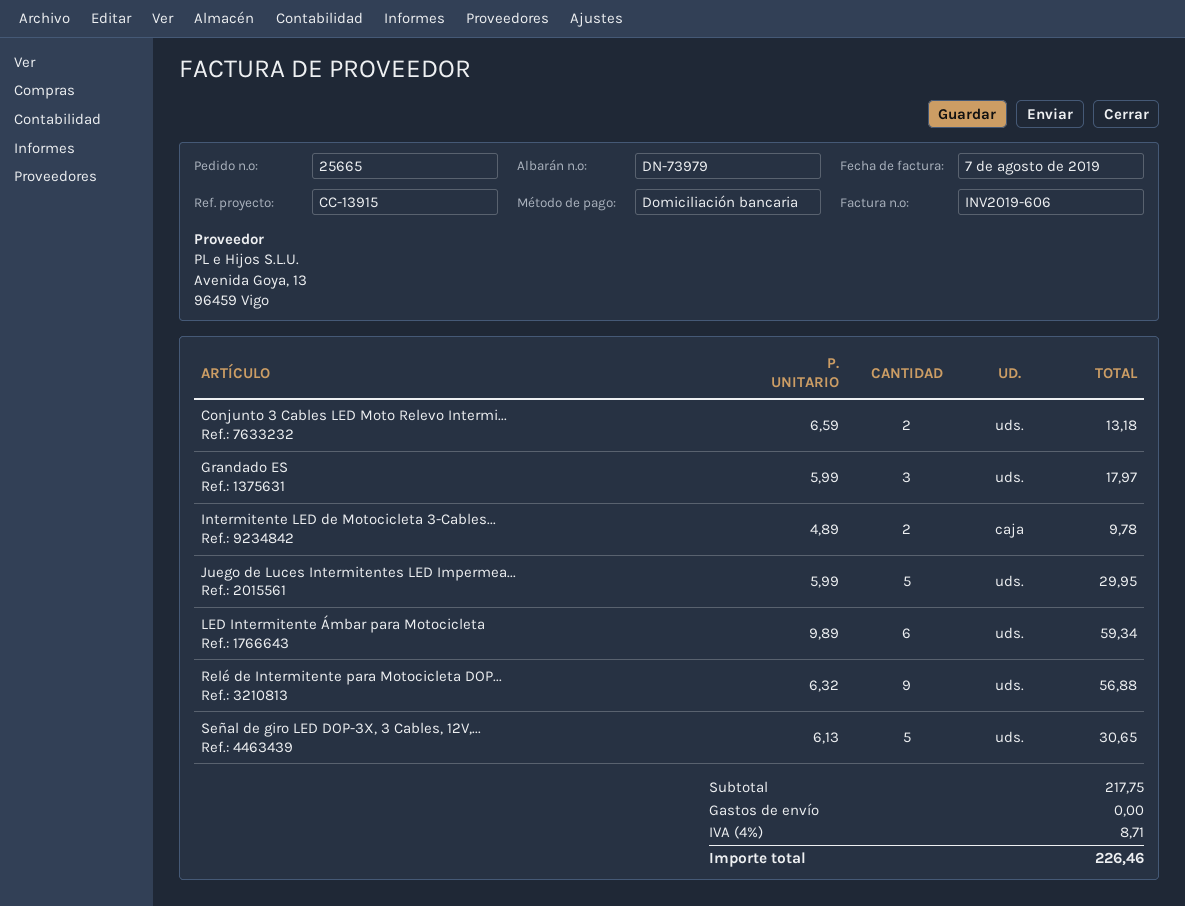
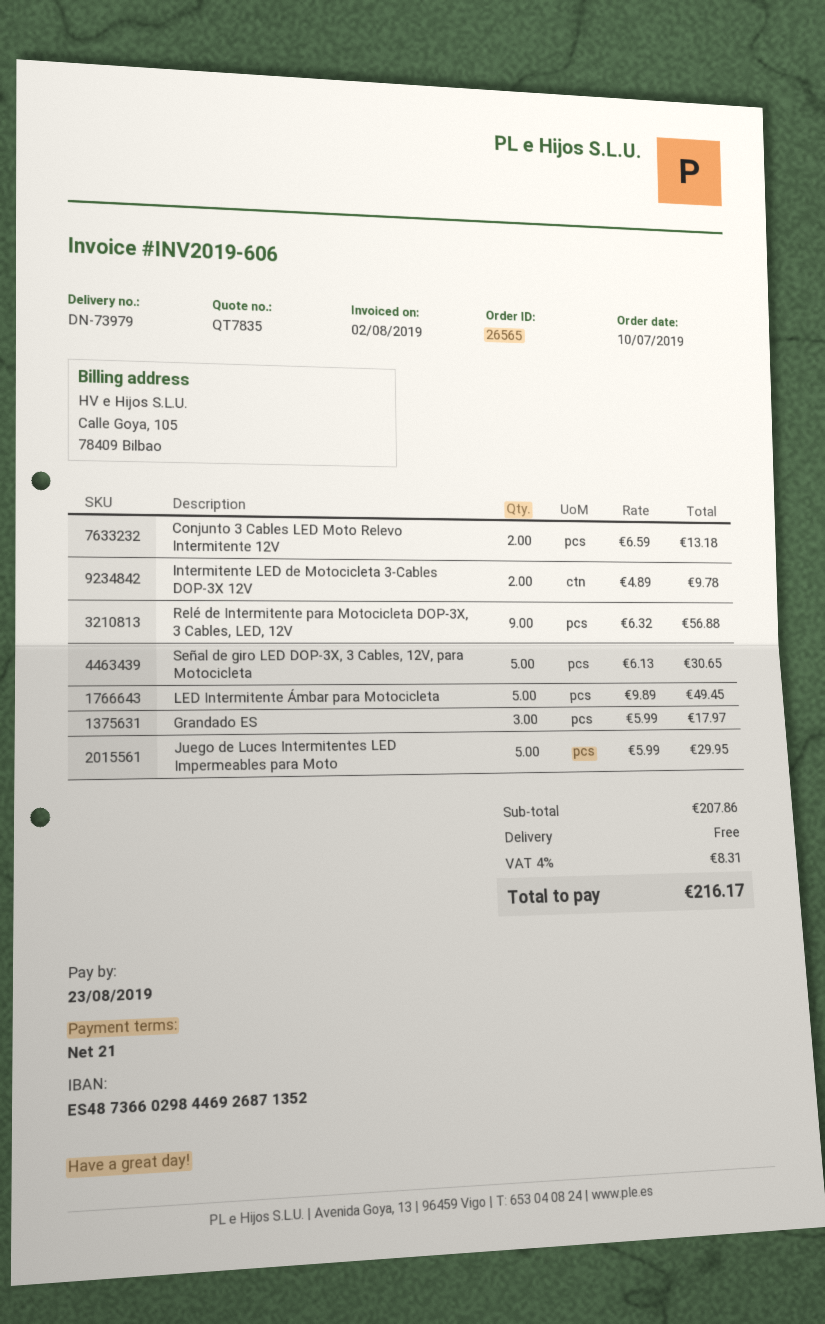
order number: 25665 -> 26565
invoice date: 2019-08-07 -> 2019-08-02
LED Intermitente Ámbar para Motocicleta: 6 x 9.89 = 59.34 -> 5 x 9.89 = 49.45
subtotal: 217.75 -> 207.86
tax: 4% = 8.71 -> 4% = 8.31
total: 226.46 -> 216.17

